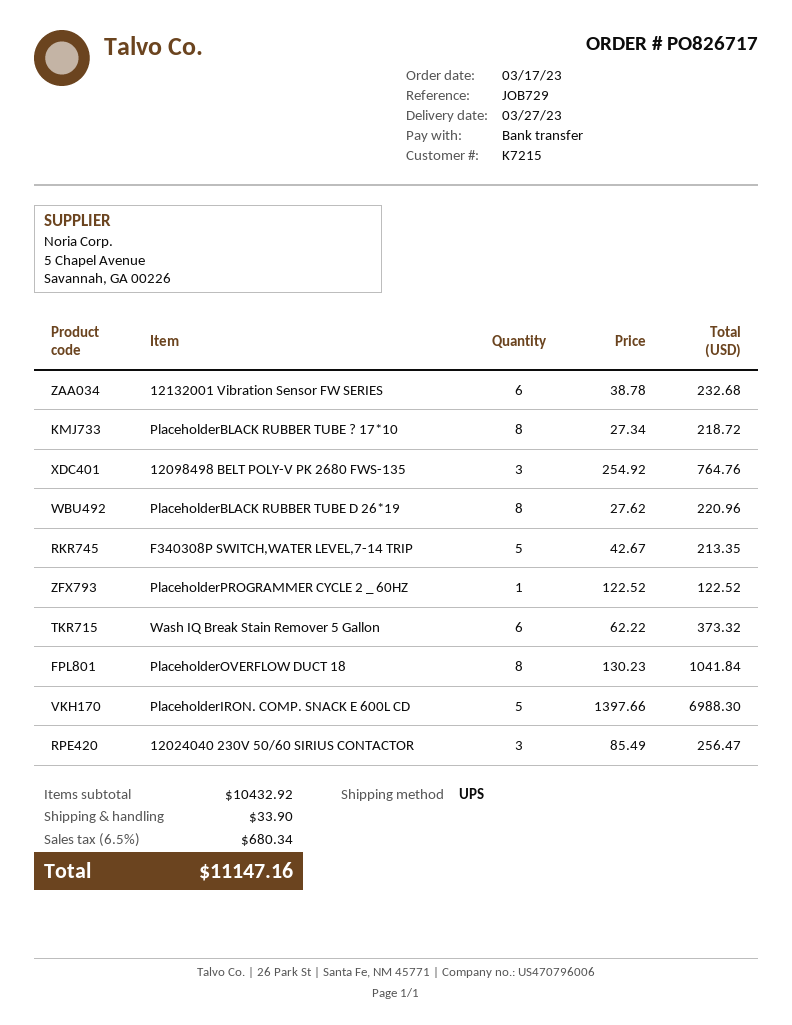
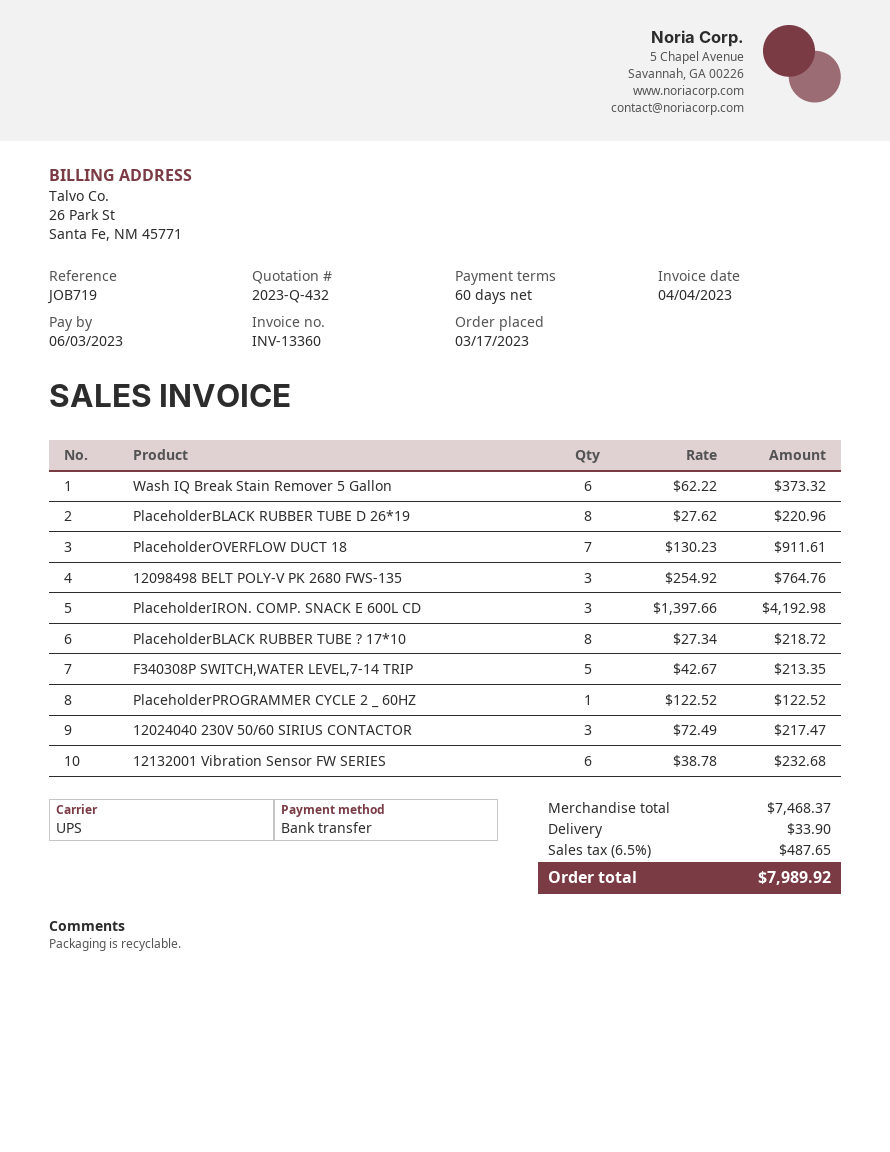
reference: JOB729 -> JOB719
PlaceholderOVERFLOW DUCT 18: 8 x 130.23 = 1041.84 -> 7 x 130.23 = 911.61
PlaceholderIRON. COMP. SNACK E 600L CD: 5 x 1397.66 = 6988.30 -> 3 x 1397.66 = 4192.98
12024040 230V 50/60 SIRIUS CONTACTOR: 3 x 85.49 = 256.47 -> 3 x 72.49 = 217.47
subtotal: 10432.92 -> 7468.37
tax: 6.5% = 680.34 -> 6.5% = 487.65
total: 11147.16 -> 7989.92

